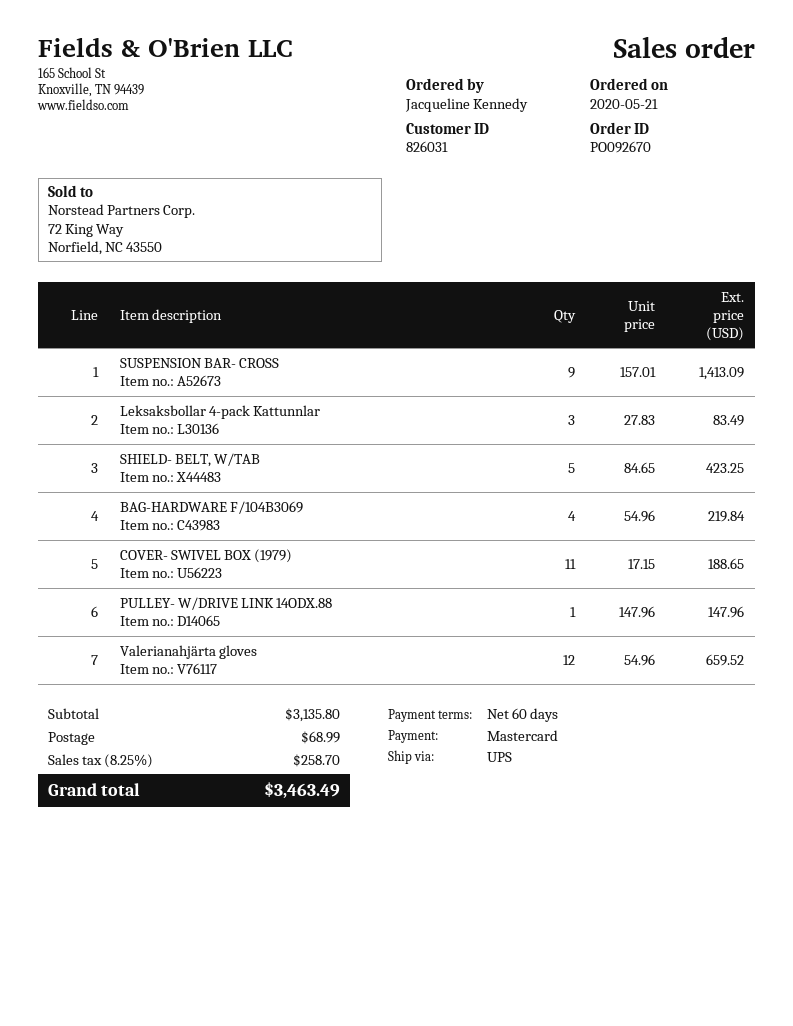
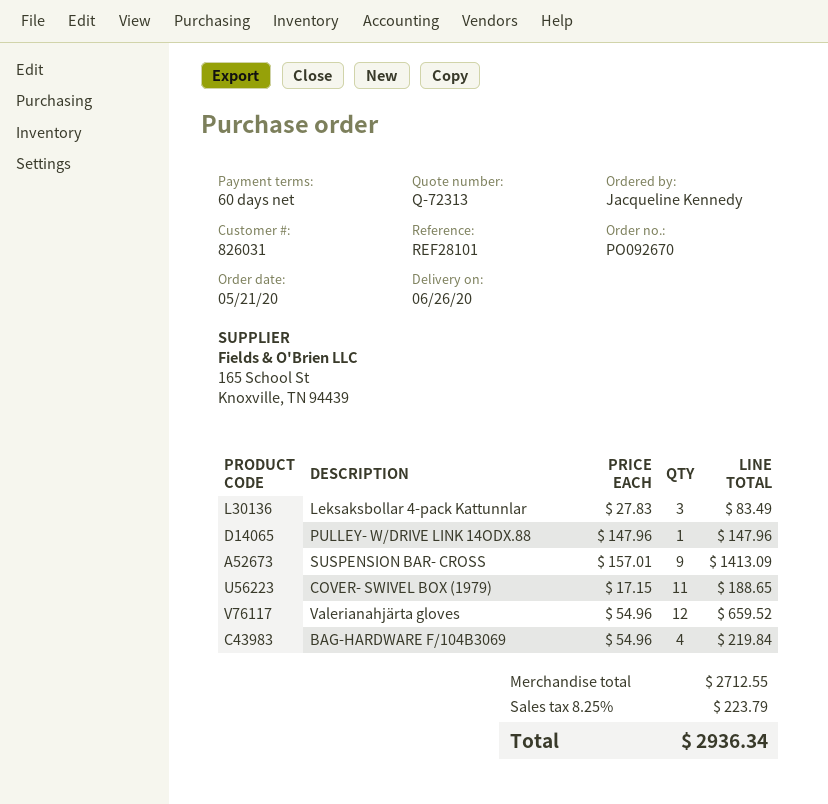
SHIELD- BELT, W/TAB: 5 x 84.65 = 423.25 -> none
subtotal: 3135.80 -> 2712.55
shipping: 68.99 -> none
tax: 8.25% = 258.70 -> 8.25% = 223.79
total: 3463.49 -> 2936.34

